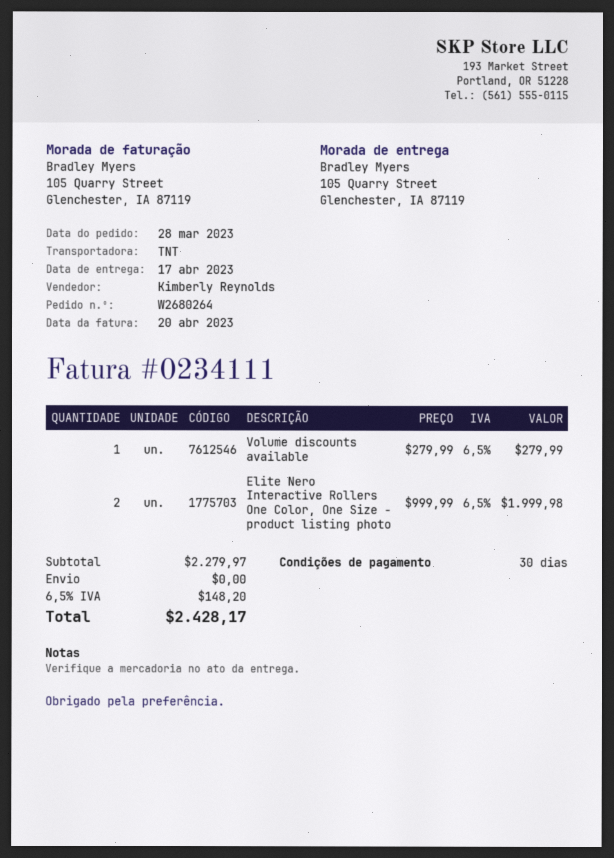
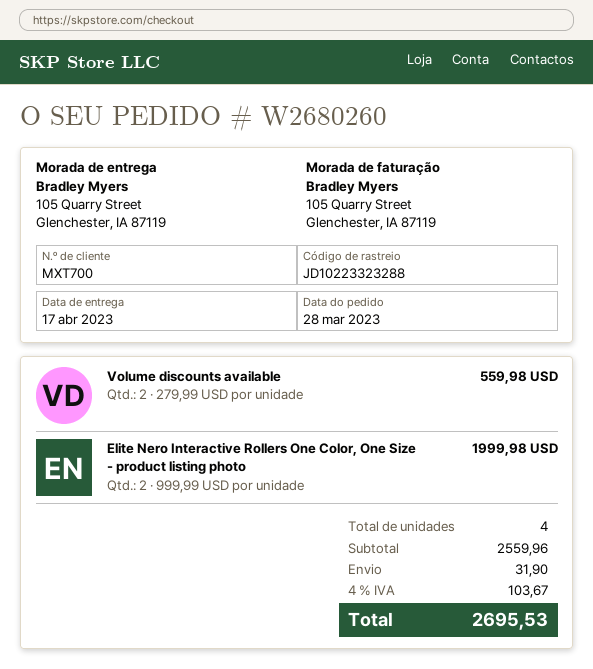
order number: W2680264 -> W2680260
Volume discounts available: 1 x 279.99 = 279.99 -> 2 x 279.99 = 559.98
subtotal: 2279.97 -> 2559.96
shipping: 0.00 -> 31.90
tax: 6.5% = 148.20 -> 4% = 103.67
total: 2428.17 -> 2695.53

